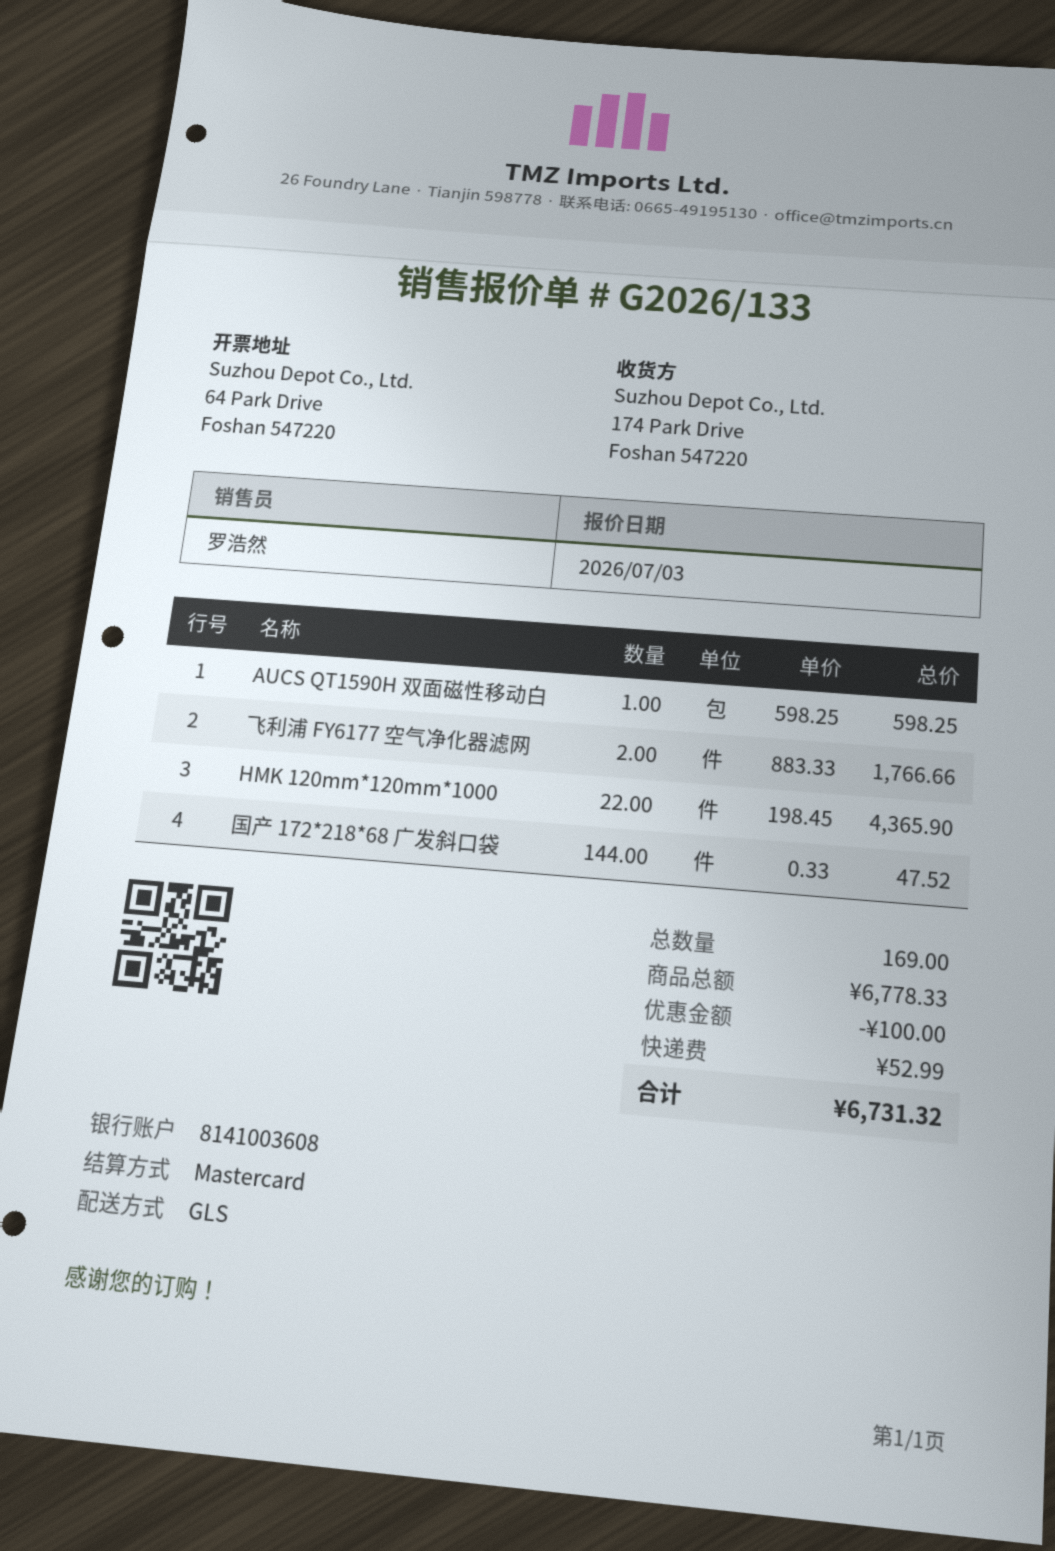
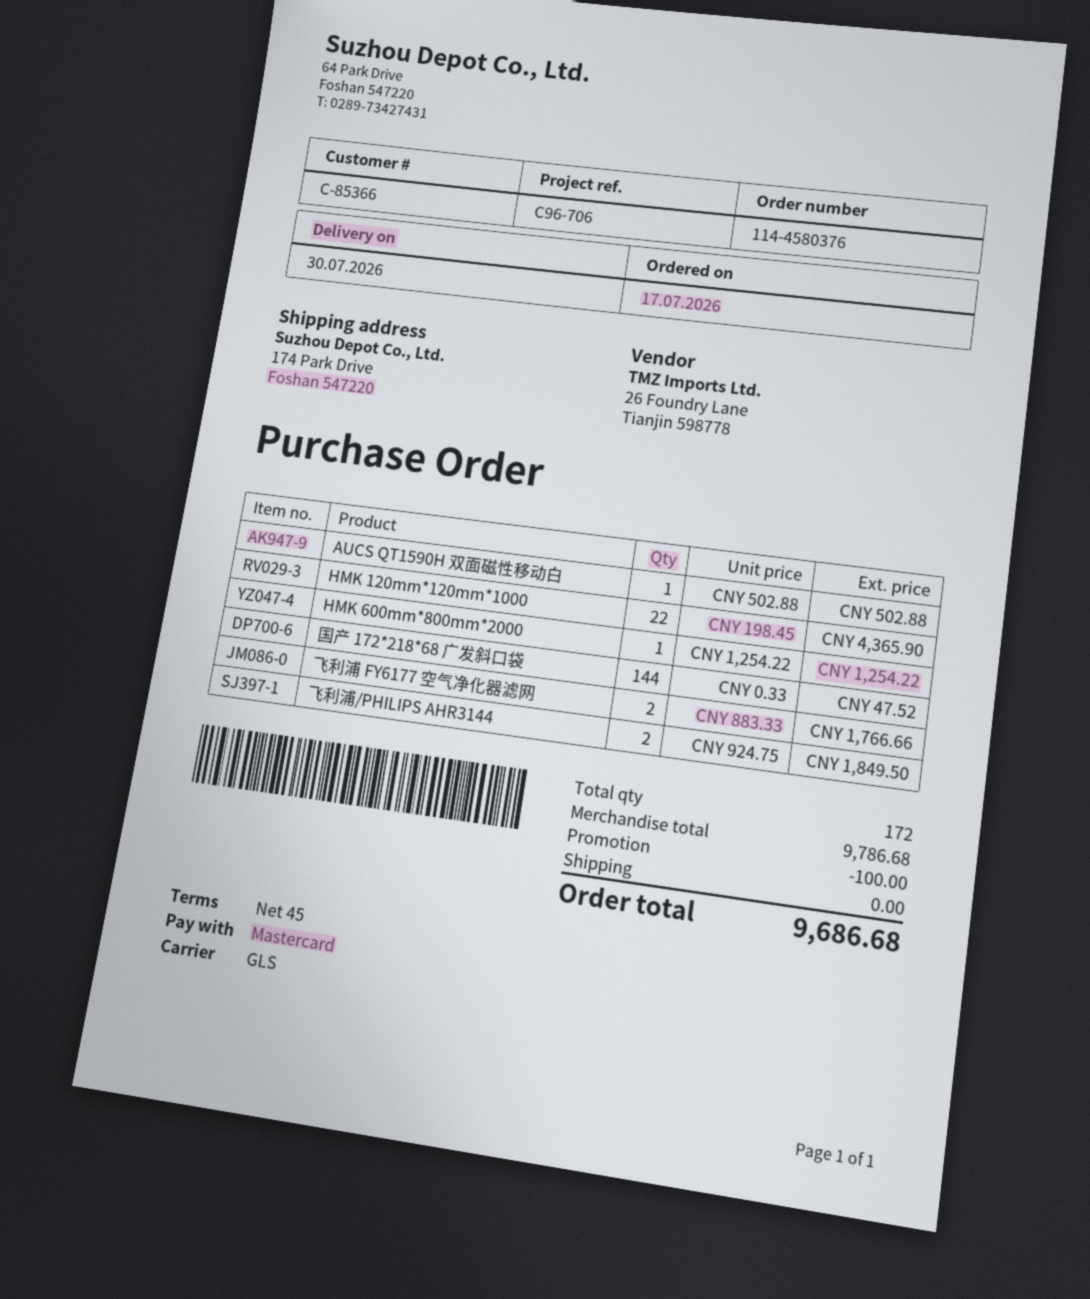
AUCS QT1590H 双面磁性移动白: 1 x 598.25 = 598.25 -> 1 x 502.88 = 502.88
HMK 600mm*800mm*2000: none -> 1 x 1254.22 = 1254.22
飞利浦/PHILIPS AHR3144: none -> 2 x 924.75 = 1849.50
total quantity: 169 -> 172
subtotal: 6778.33 -> 9786.68
shipping: 52.99 -> 0.00
total: 6731.32 -> 9686.68

